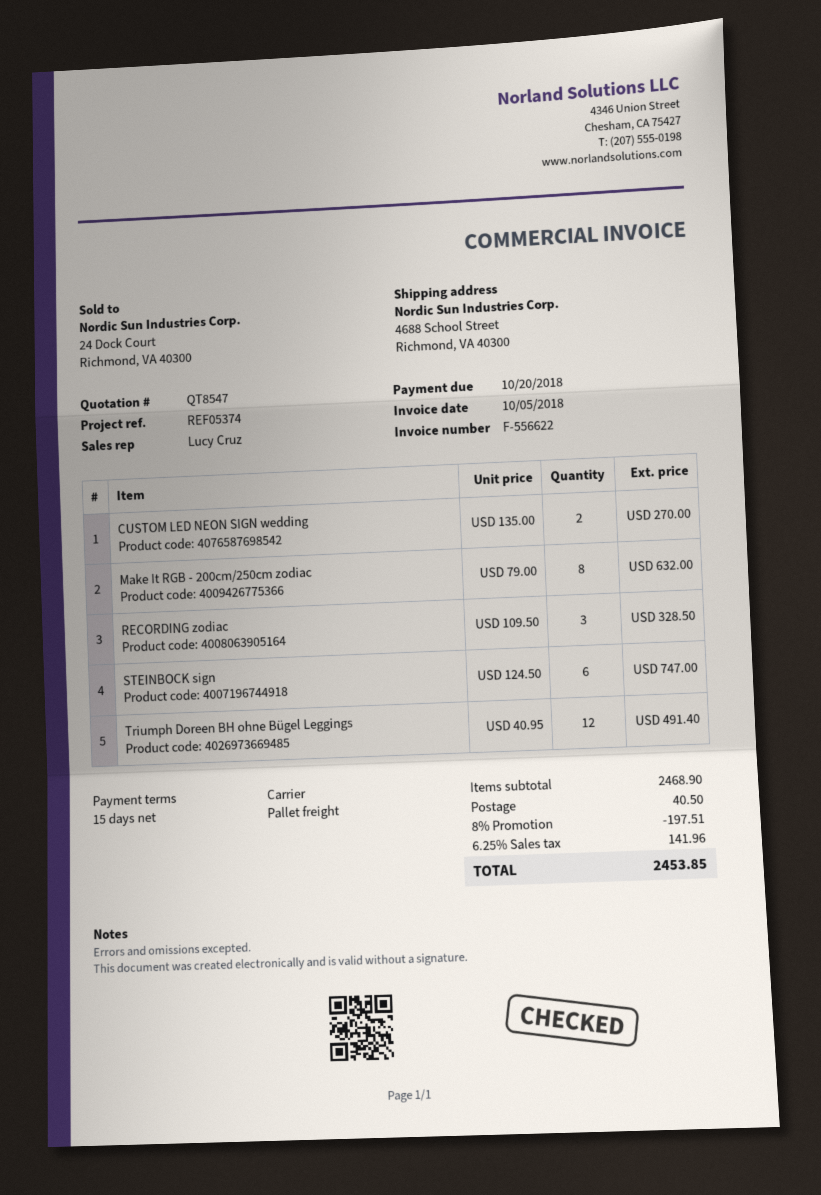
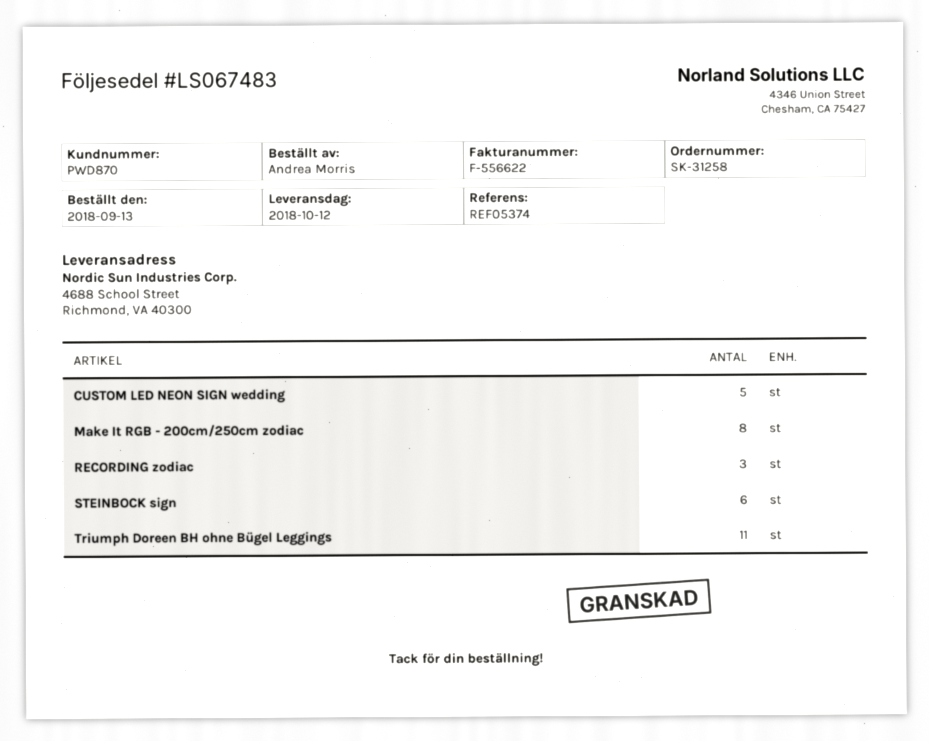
CUSTOM LED NEON SIGN wedding: 2 -> 5
Triumph Doreen BH ohne Bügel Leggings: 12 -> 11

